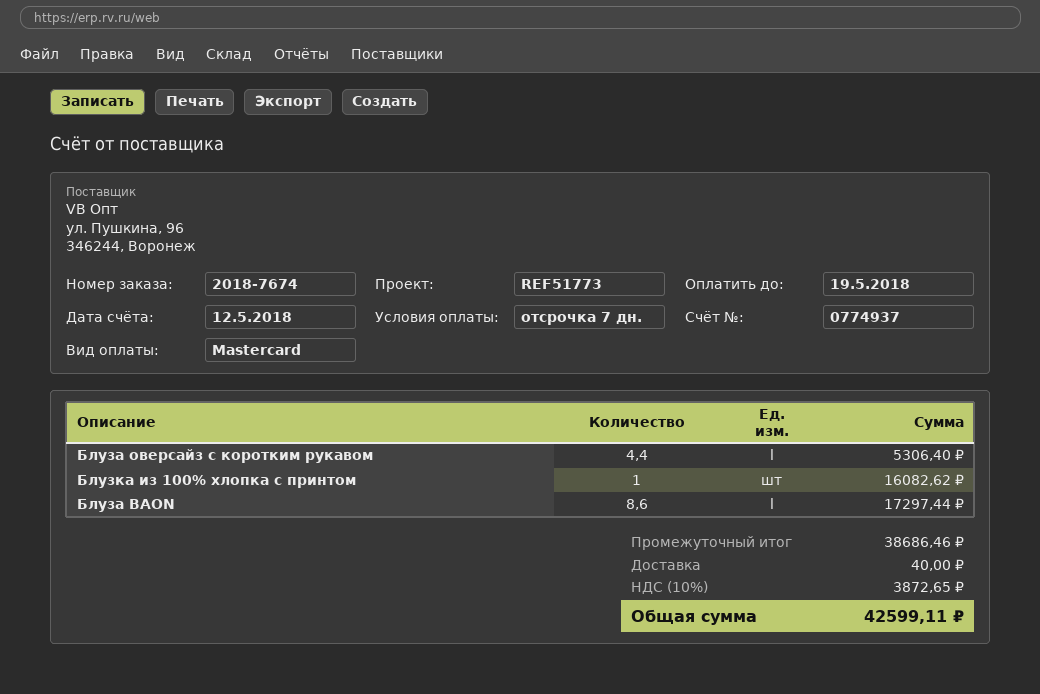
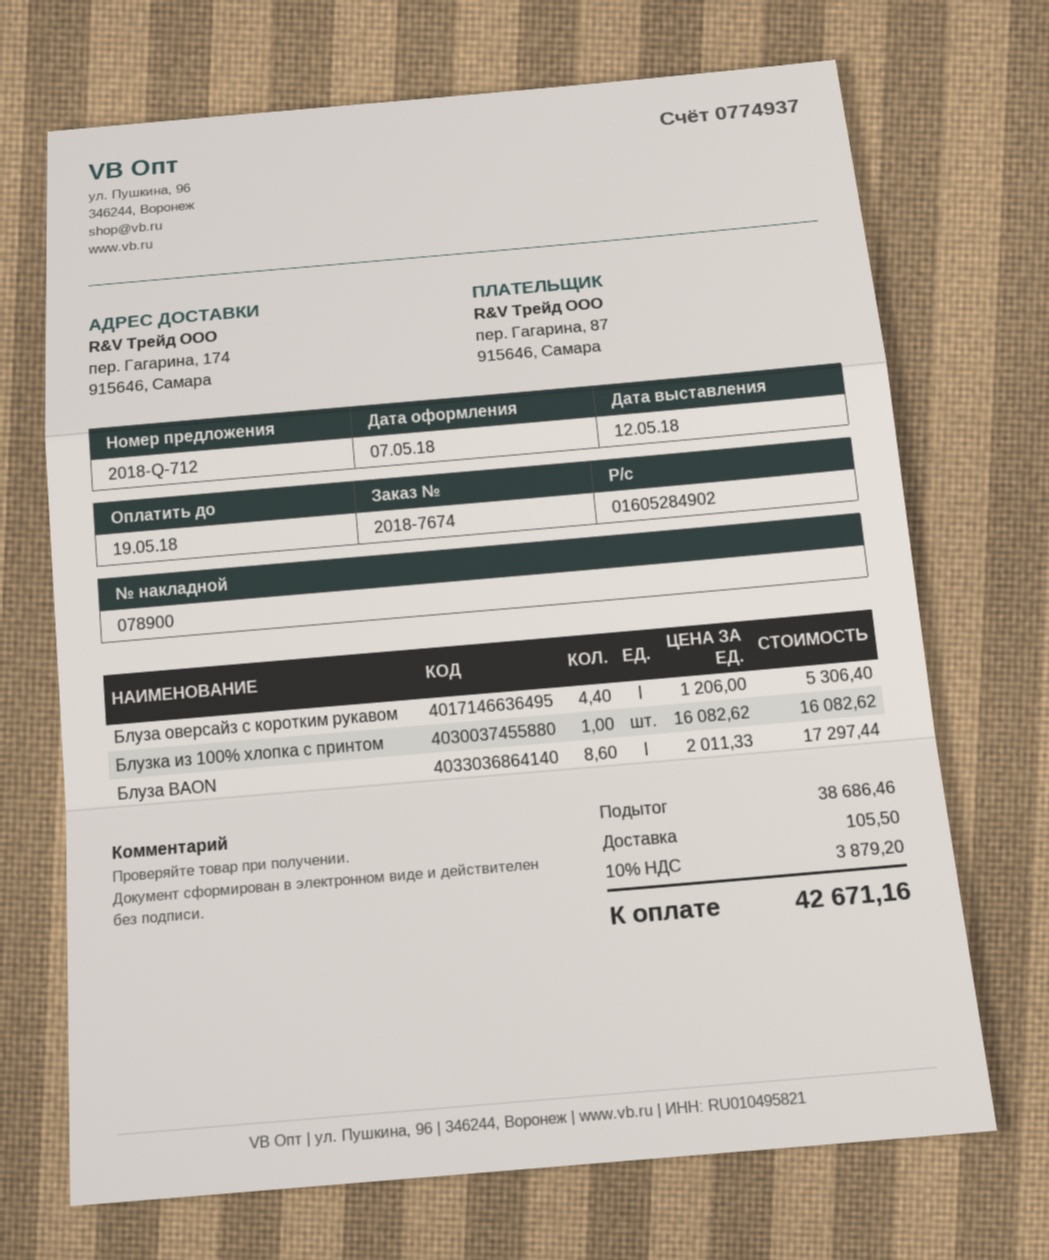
shipping: 40.00 -> 105.50
tax: 10% = 3872.65 -> 10% = 3879.20
total: 42599.11 -> 42671.16

